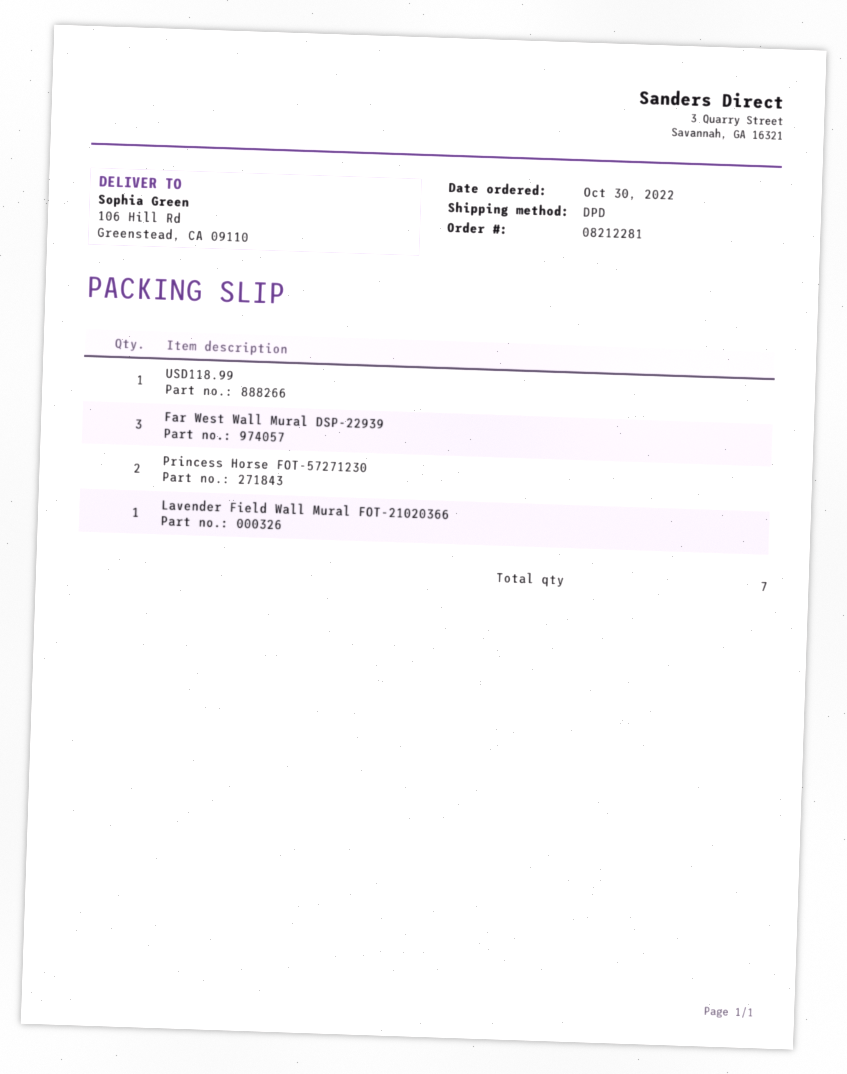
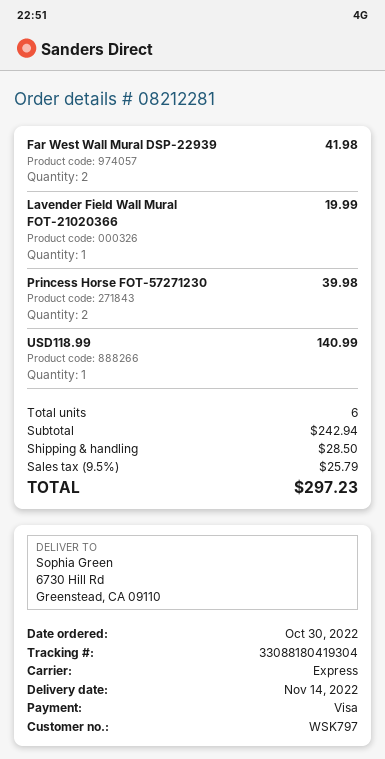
shipping method: DPD -> express
ship to: 106 Hill Rd, Greenstead, CA 09110 -> 6730 Hill Rd, Greenstead, CA 09110
Far West Wall Mural DSP-22939: 3 -> 2
total quantity: 7 -> 6

